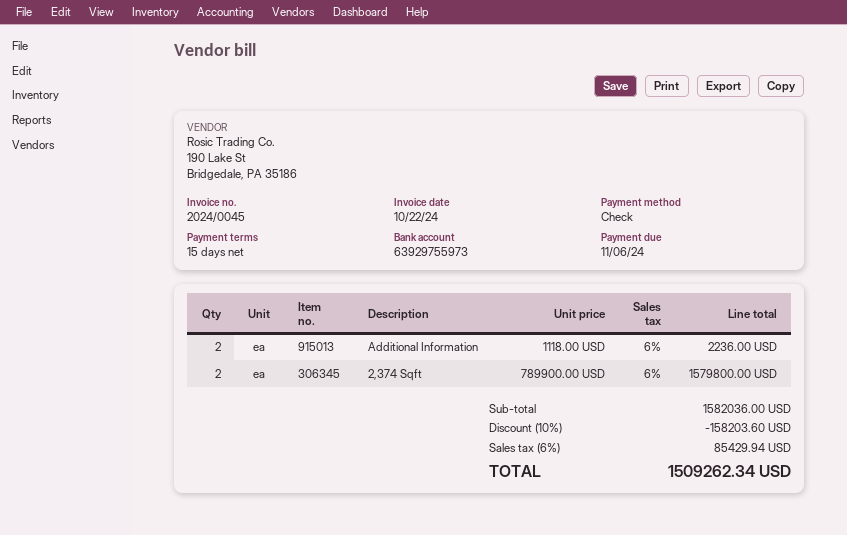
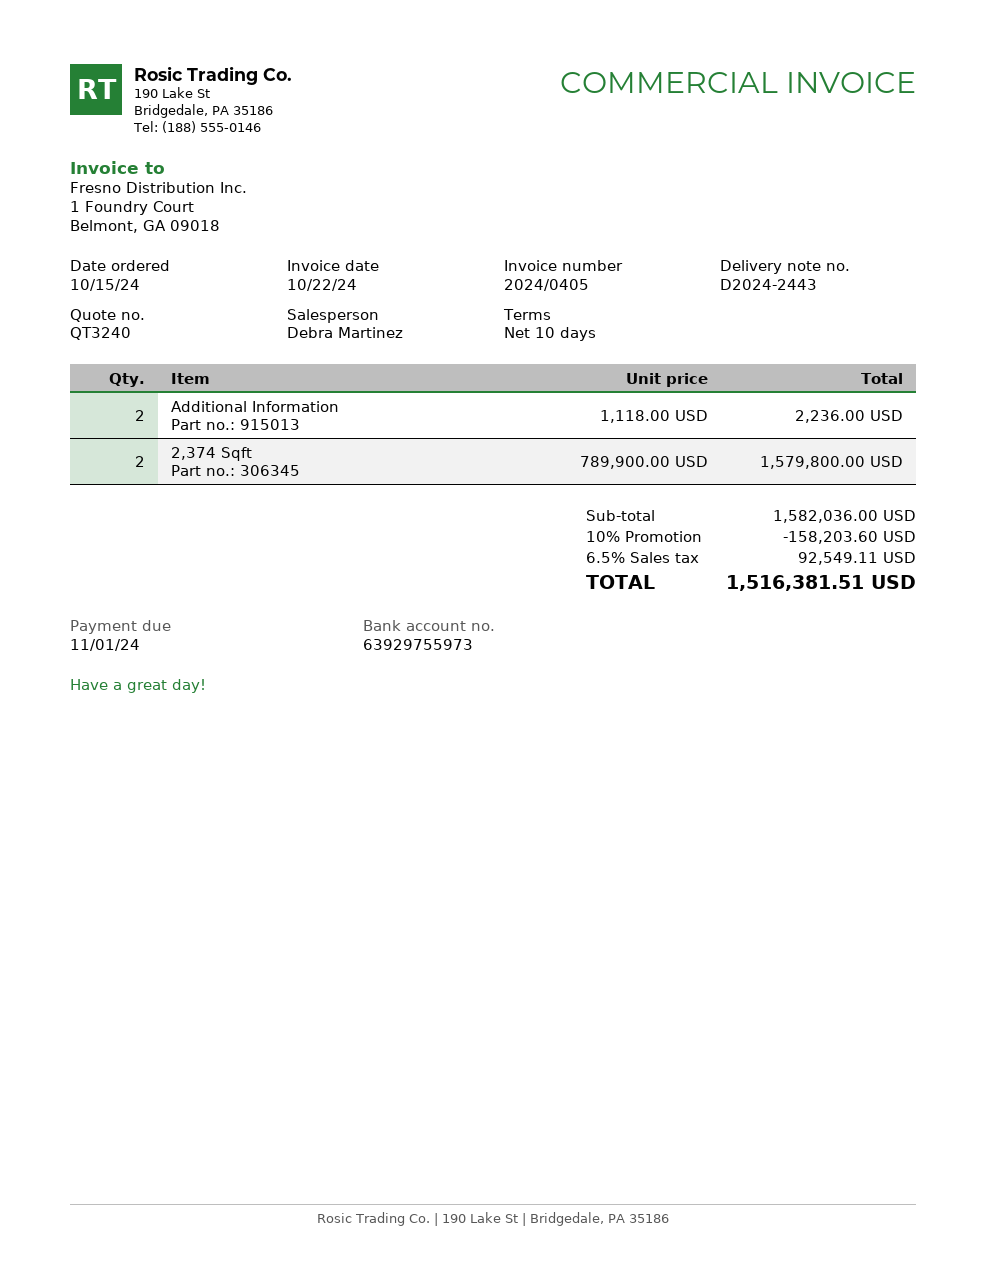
invoice number: 2024/0045 -> 2024/0405
payment terms: 15 days -> 10 days
due date: 2024-11-06 -> 2024-11-01
tax: 6% = 85429.94 -> 6.5% = 92549.11
total: 1509262.34 -> 1516381.51

